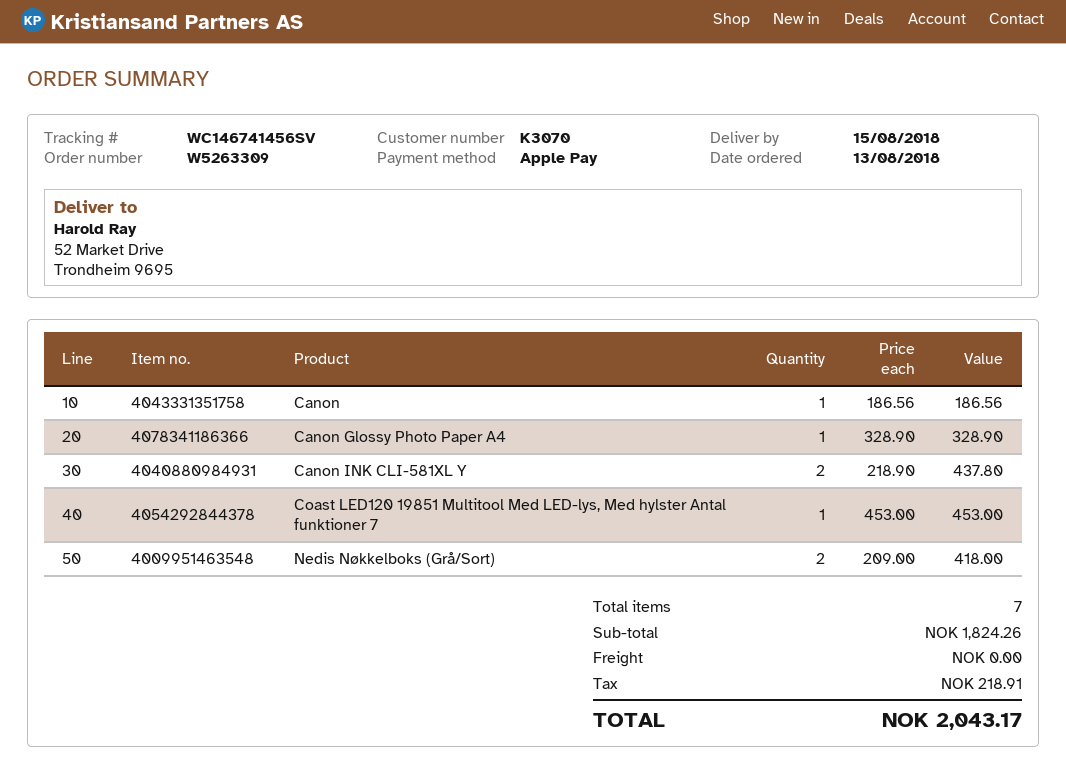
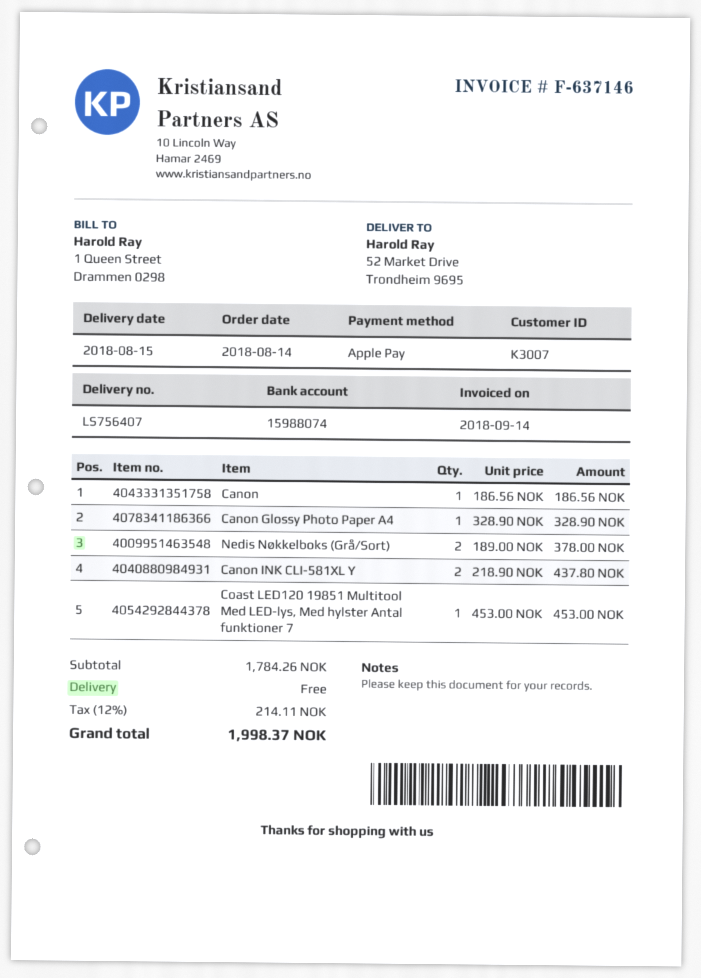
order date: 2018-08-13 -> 2018-08-14
customer number: K3070 -> K3007
Nedis Nøkkelboks (Grå/Sort): 2 x 209.00 = 418.00 -> 2 x 189.00 = 378.00
subtotal: 1824.26 -> 1784.26
tax: 218.91 -> 214.11
total: 2043.17 -> 1998.37

